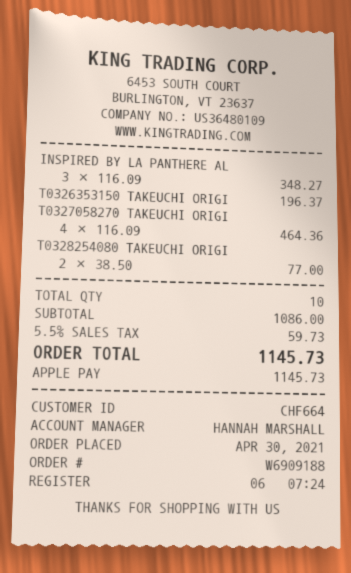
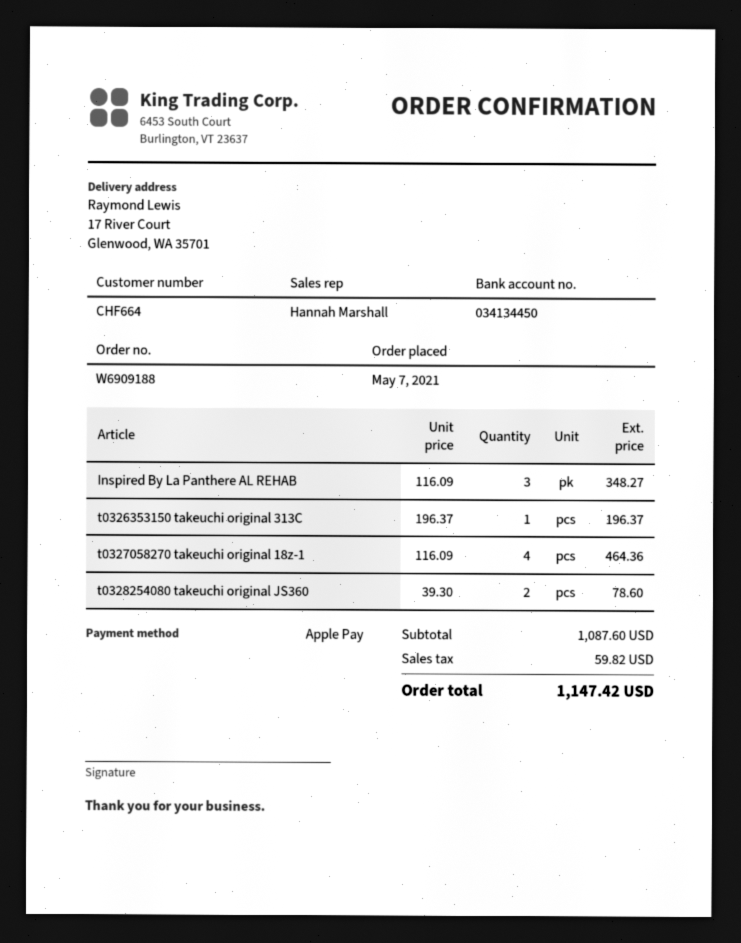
order date: 2021-04-30 -> 2021-05-07
T0328254080 TAKEUCHI ORIGI: 2 x 38.50 = 77.00 -> 2 x 39.30 = 78.60
subtotal: 1086.00 -> 1087.60
tax: 59.73 -> 59.82
total: 1145.73 -> 1147.42

